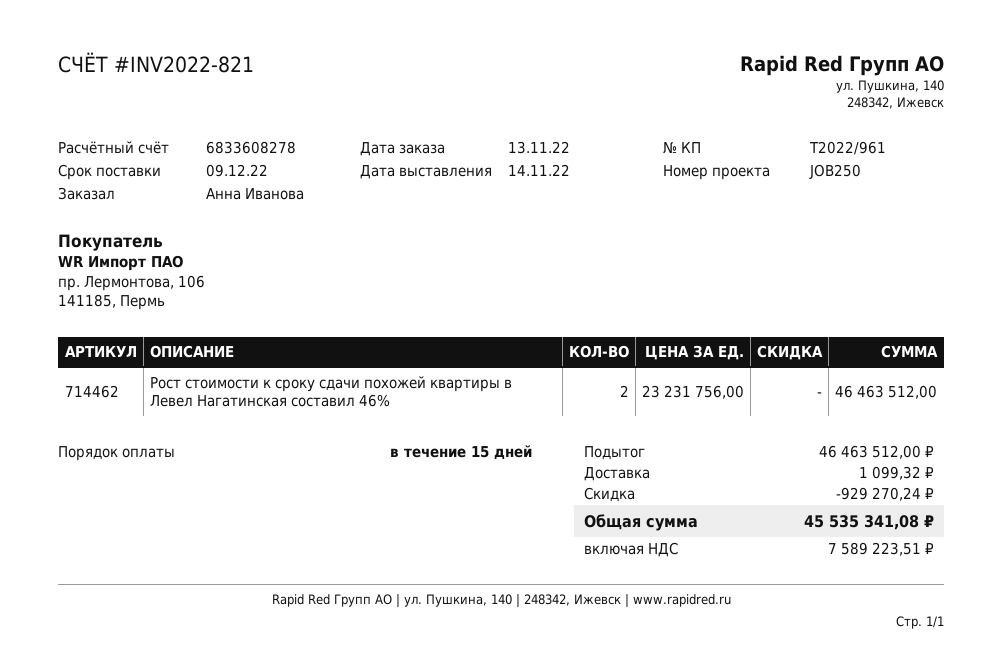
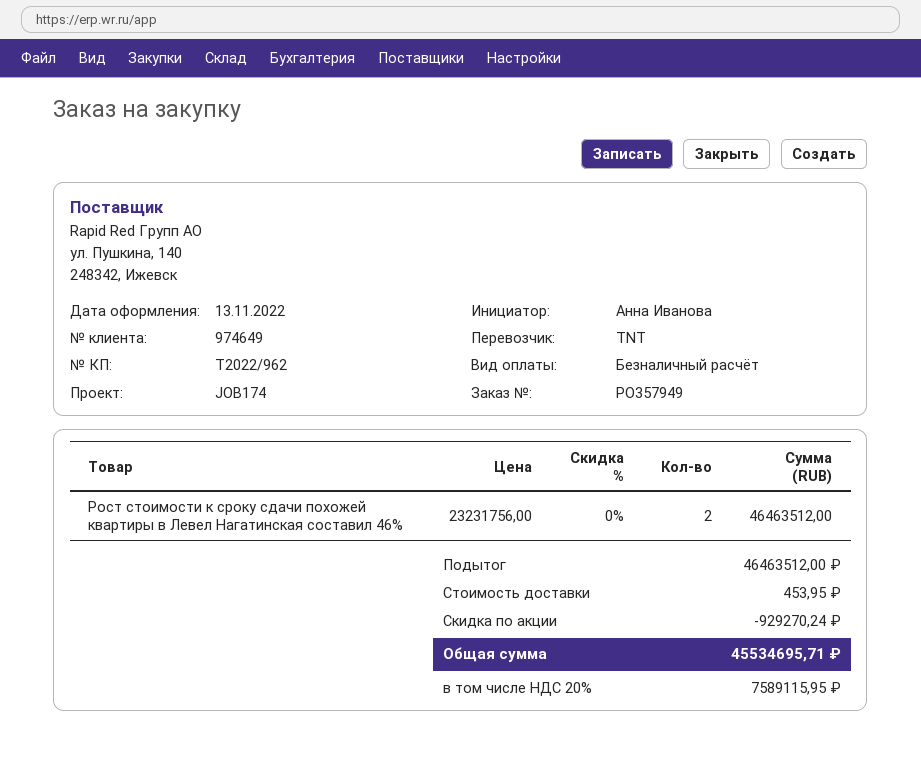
quote number: T2022/961 -> T2022/962
reference: JOB250 -> JOB174
shipping: 1099.32 -> 453.95
tax: 7589223.51 -> 7589115.95
total: 45535341.08 -> 45534695.71

